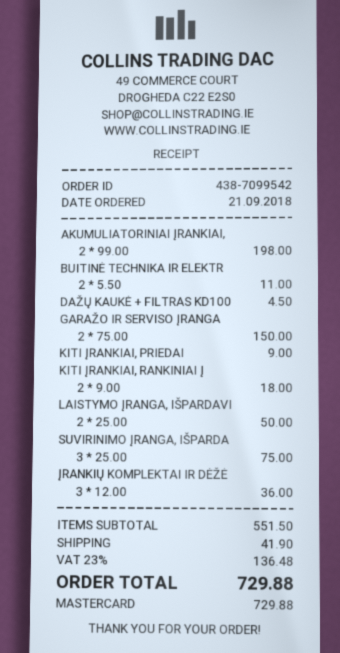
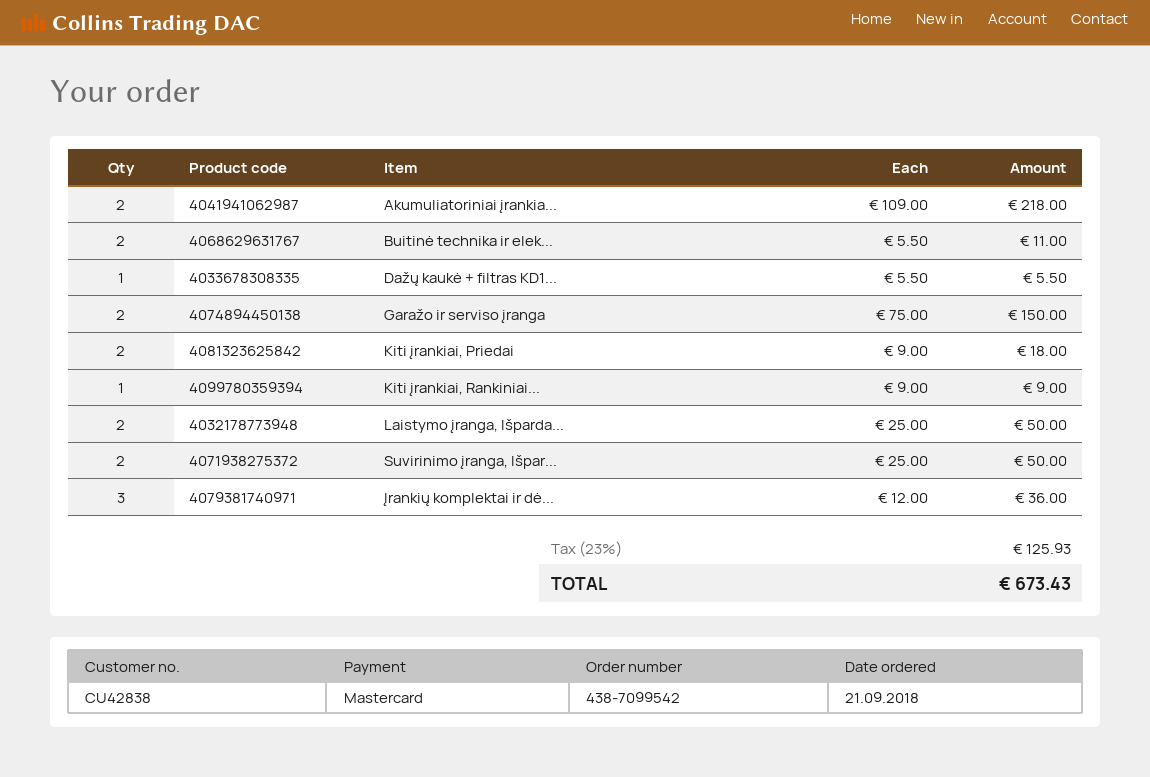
AKUMULIATORINIAI ĮRANKIAI,: 2 x 99.00 = 198.00 -> 2 x 109.00 = 218.00
DAŽŲ KAUKĖ + FILTRAS KD100: 1 x 4.50 = 4.50 -> 1 x 5.50 = 5.50
KITI ĮRANKIAI, PRIEDAI: 1 x 9.00 = 9.00 -> 2 x 9.00 = 18.00
KITI ĮRANKIAI, RANKINIAI Į: 2 x 9.00 = 18.00 -> 1 x 9.00 = 9.00
SUVIRINIMO ĮRANGA, IŠPARDA: 3 x 25.00 = 75.00 -> 2 x 25.00 = 50.00
shipping: 41.90 -> none
tax: 23% = 136.48 -> 23% = 125.93
total: 729.88 -> 673.43

